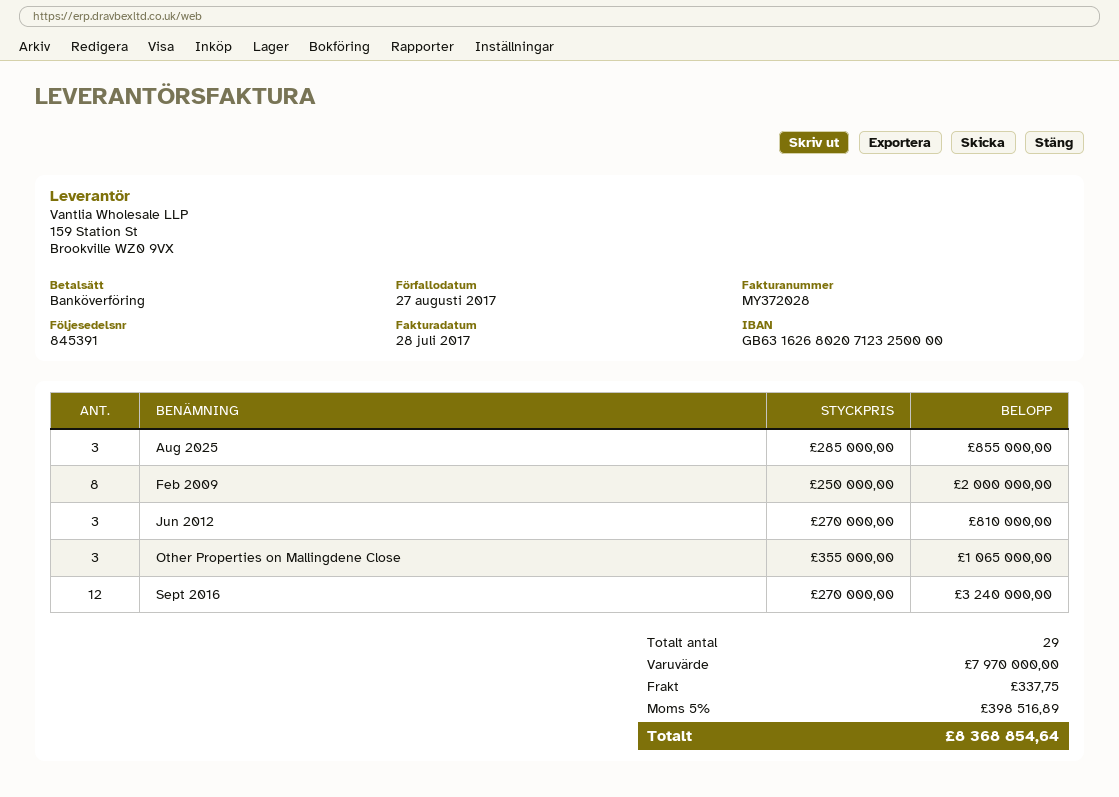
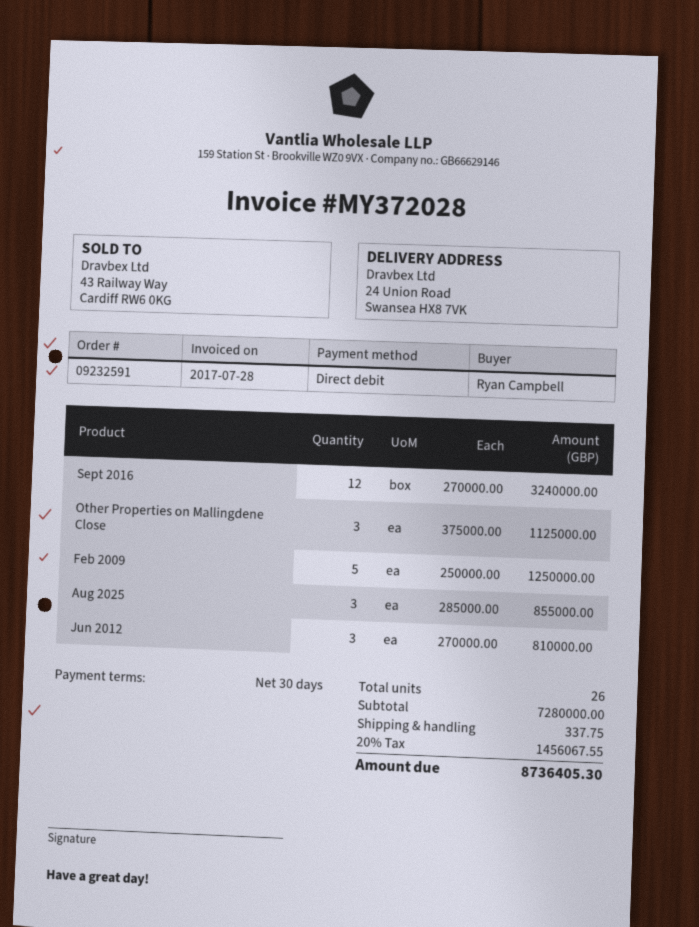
payment method: bank transfer -> direct debit
Feb 2009: 8 x 250000.00 = 2000000.00 -> 5 x 250000.00 = 1250000.00
Other Properties on Mallingdene Close: 3 x 355000.00 = 1065000.00 -> 3 x 375000.00 = 1125000.00
total quantity: 29 -> 26
subtotal: 7970000.00 -> 7280000.00
tax: 5% = 398516.89 -> 20% = 1456067.55
total: 8368854.64 -> 8736405.30

